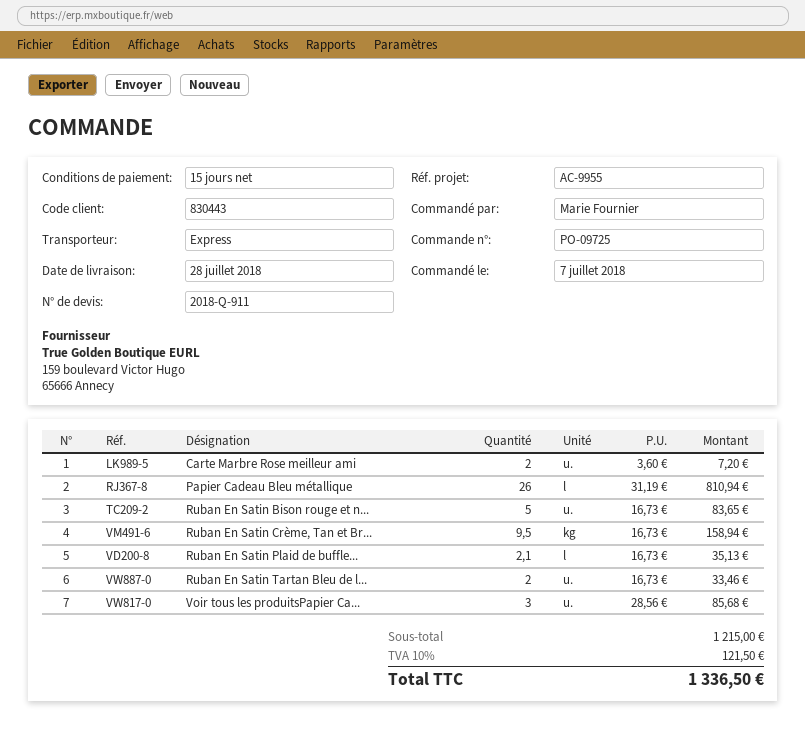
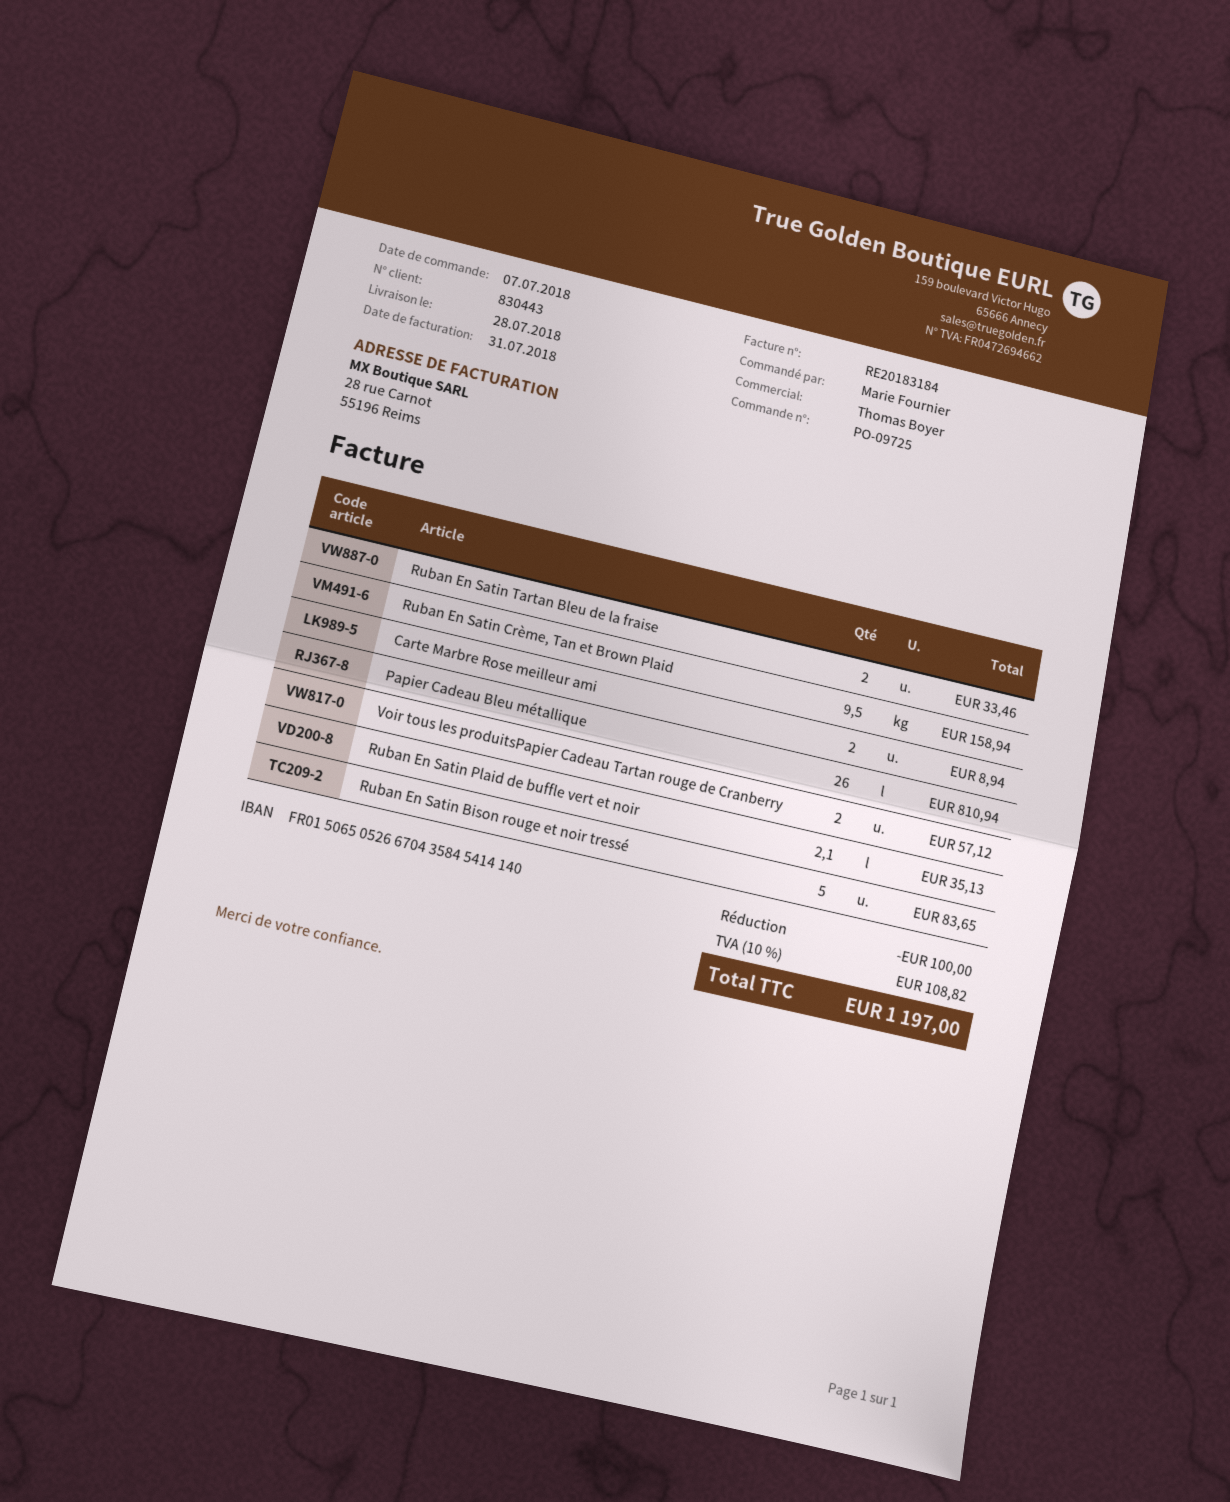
Carte Marbre Rose meilleur ami: 2 for 7.20 -> 2 for 8.94
Voir tous les produitsPapier Ca...: 3 for 85.68 -> 2 for 57.12
discount: none -> 100.00
tax: 10% = 121.50 -> 10% = 108.82
total: 1336.50 -> 1197.00

